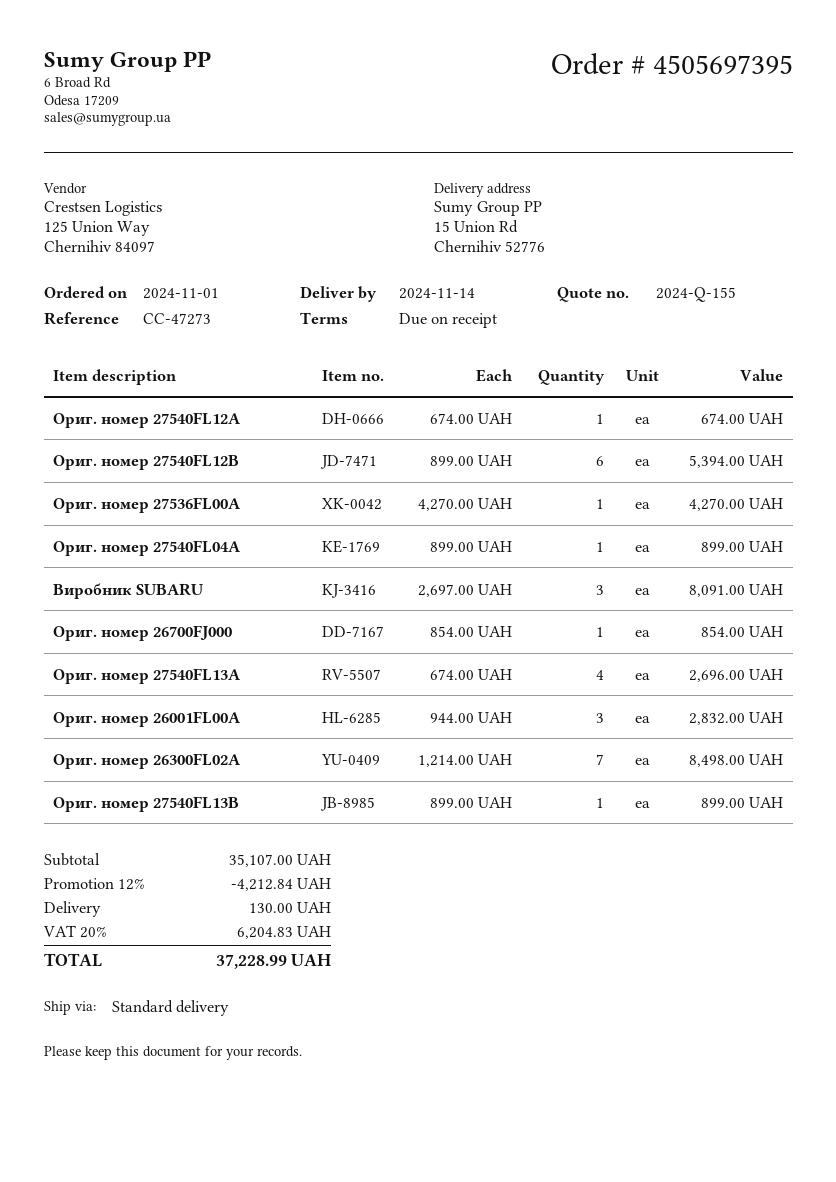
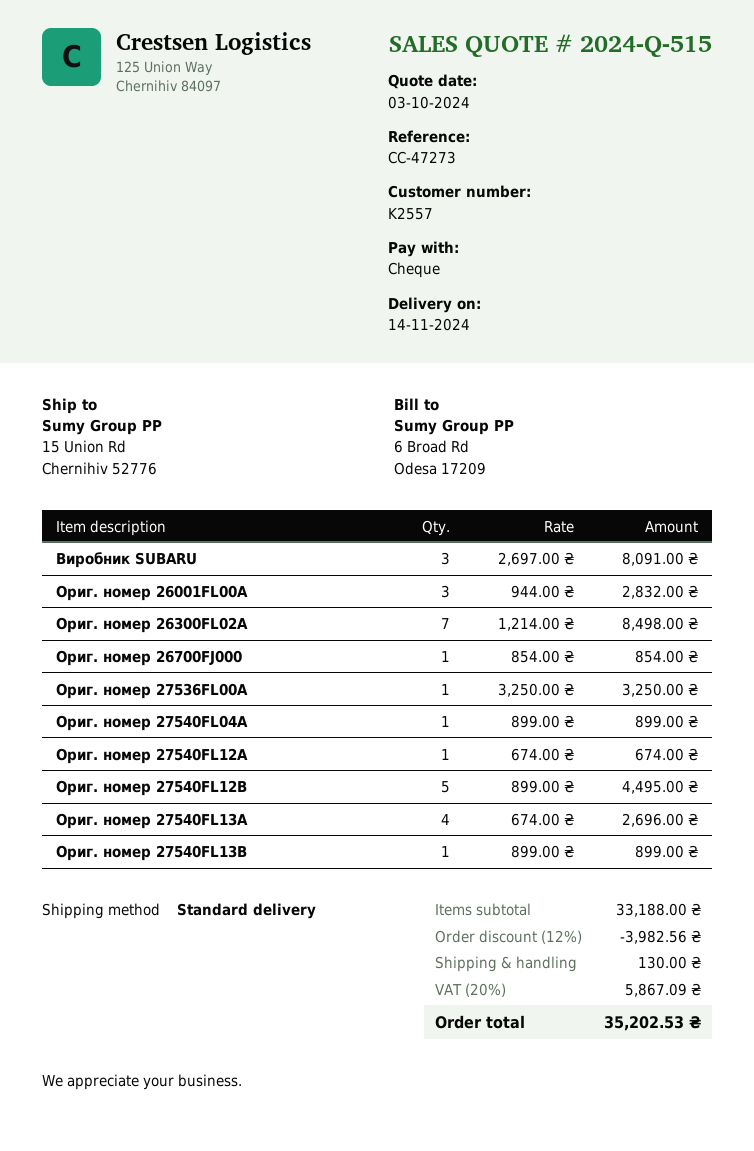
quote number: 2024-Q-155 -> 2024-Q-515
Ориг. номер 27540FL12B: 6 x 899.00 = 5394.00 -> 5 x 899.00 = 4495.00
Ориг. номер 27536FL00A: 1 x 4270.00 = 4270.00 -> 1 x 3250.00 = 3250.00
subtotal: 35107.00 -> 33188.00
discount: 12% = 4212.84 -> 12% = 3982.56
tax: 20% = 6204.83 -> 20% = 5867.09
total: 37228.99 -> 35202.53

